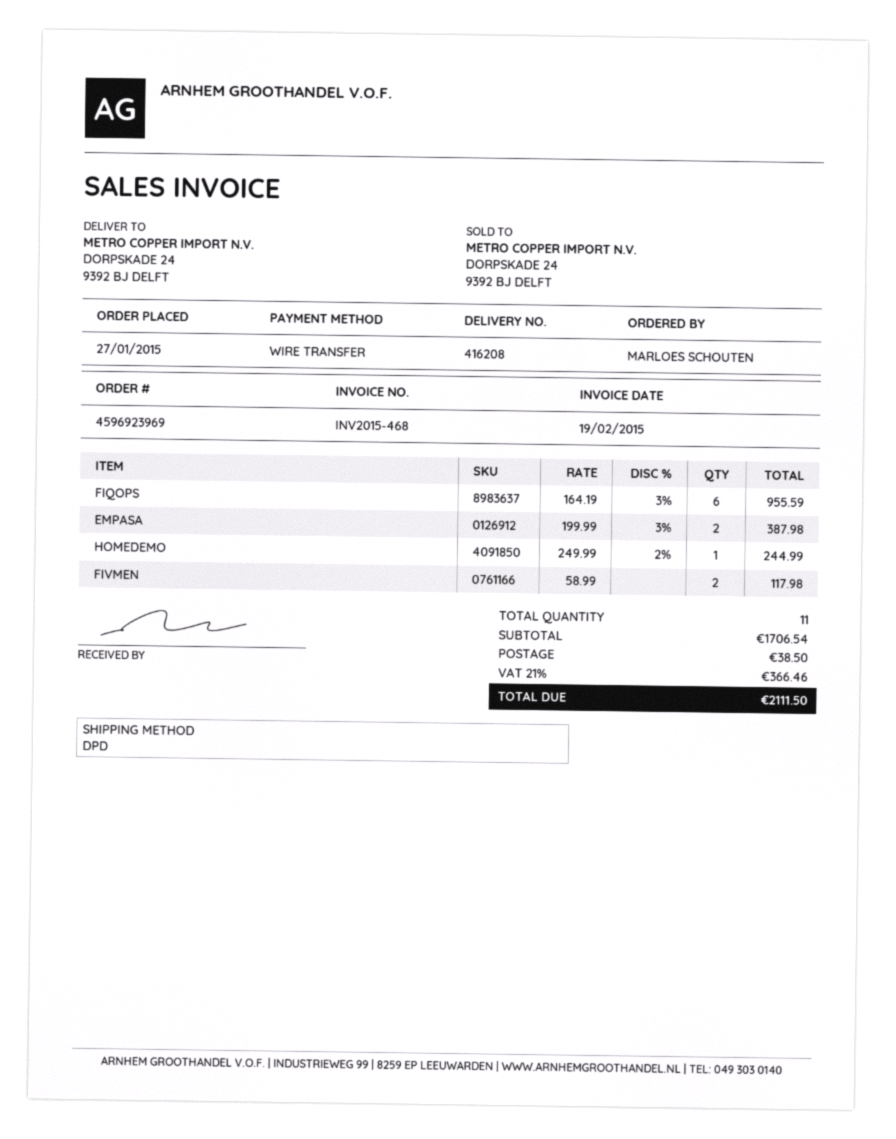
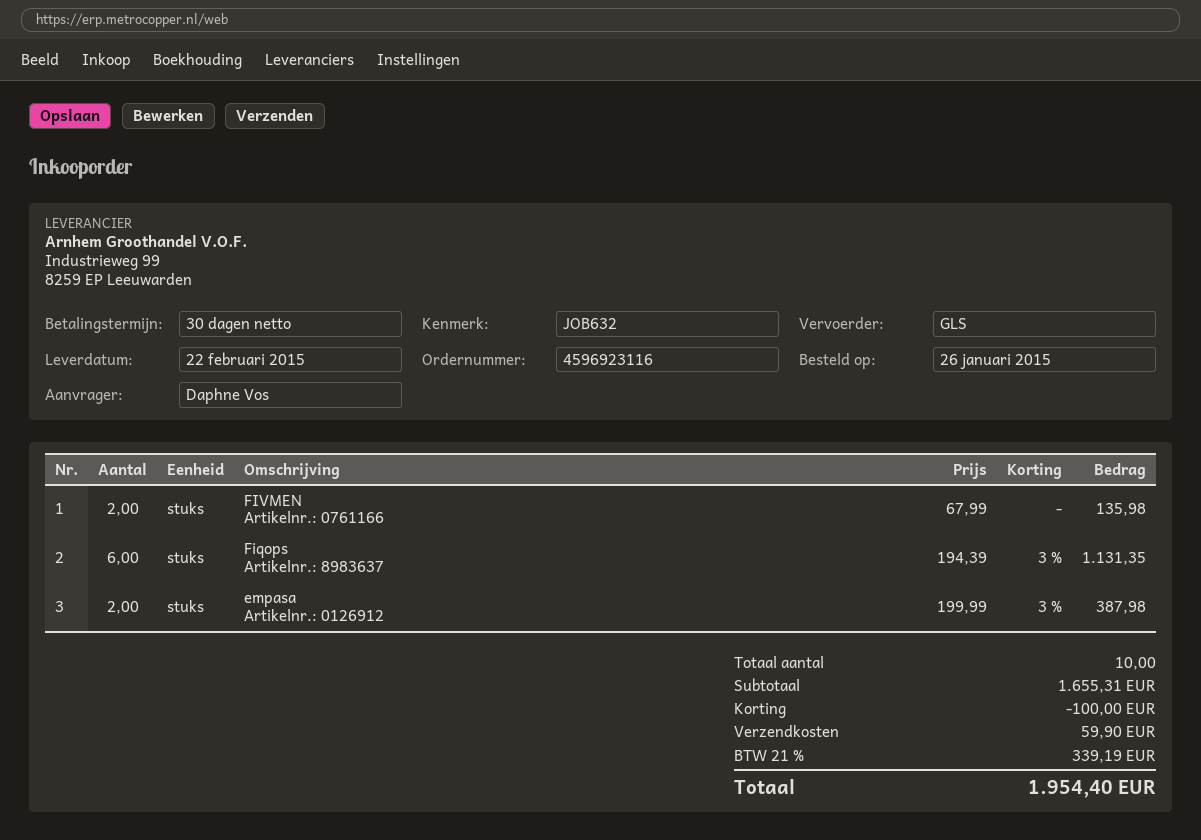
order number: 4596923969 -> 4596923116
order date: 2015-01-27 -> 2015-01-26
ordered by: MARLOES SCHOUTEN -> Daphne Vos
shipping method: DPD -> GLS
FIQOPS: 6 x 164.19 - 3% = 955.59 -> 6 x 194.39 - 3% = 1131.35
HOMEDEMO: 1 x 249.99 - 2% = 244.99 -> none
FIVMEN: 2 x 58.99 = 117.98 -> 2 x 67.99 = 135.98
total quantity: 11 -> 10
subtotal: 1706.54 -> 1655.31
discount: none -> 100.00
shipping: 38.50 -> 59.90
tax: 21% = 366.46 -> 21% = 339.19
total: 2111.50 -> 1954.40

